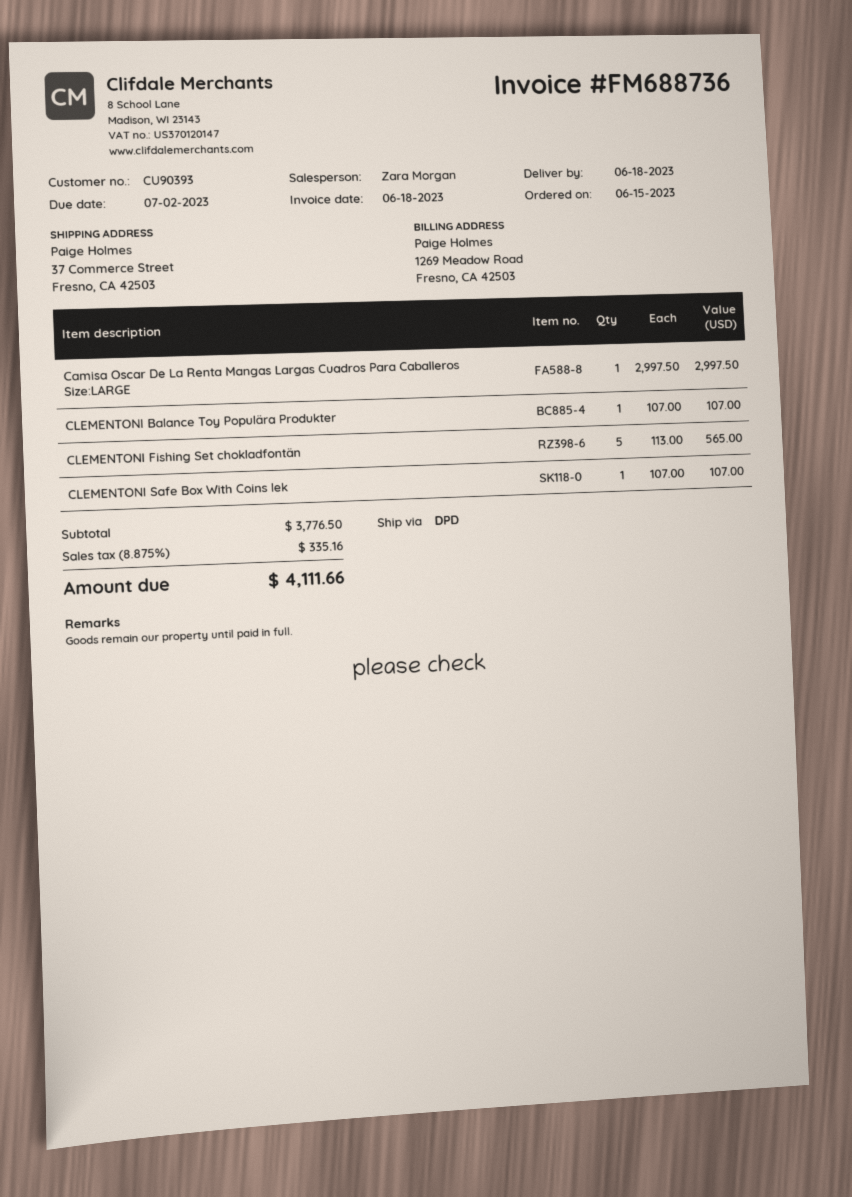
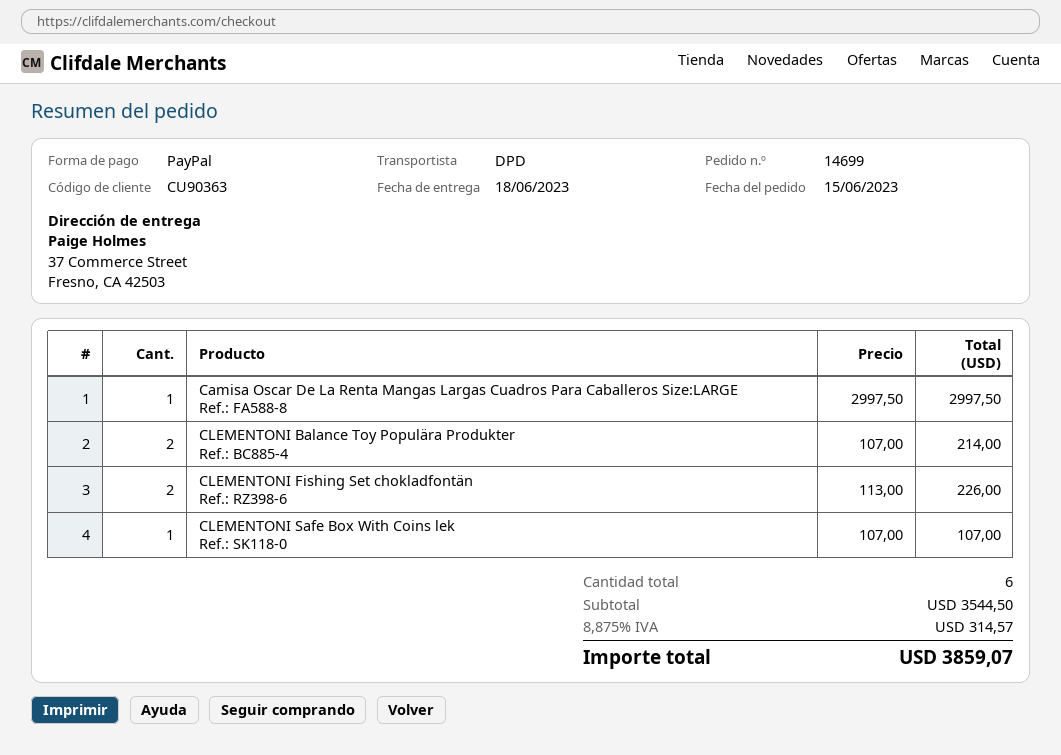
customer number: CU90393 -> CU90363
CLEMENTONI Balance Toy Populära Produkter: 1 x 107.00 = 107.00 -> 2 x 107.00 = 214.00
CLEMENTONI Fishing Set chokladfontän: 5 x 113.00 = 565.00 -> 2 x 113.00 = 226.00
subtotal: 3776.50 -> 3544.50
tax: 8.875% = 335.16 -> 8.875% = 314.57
total: 4111.66 -> 3859.07

